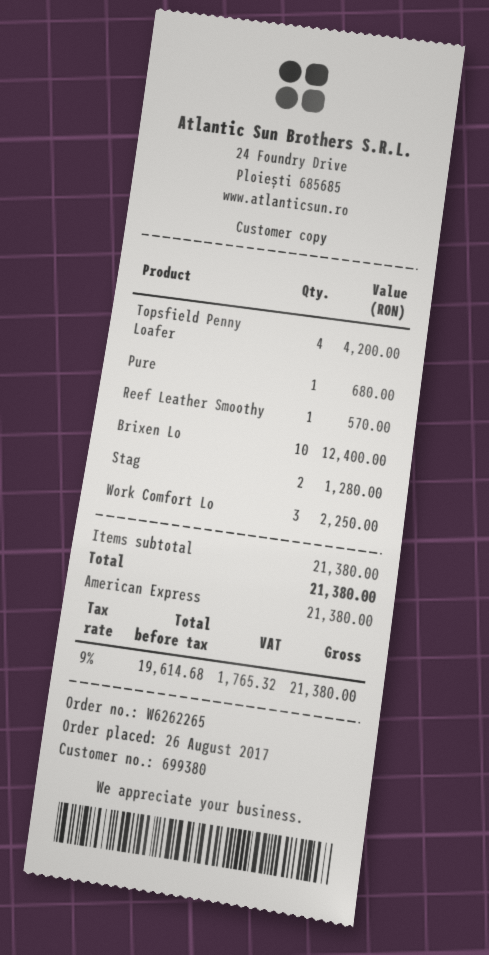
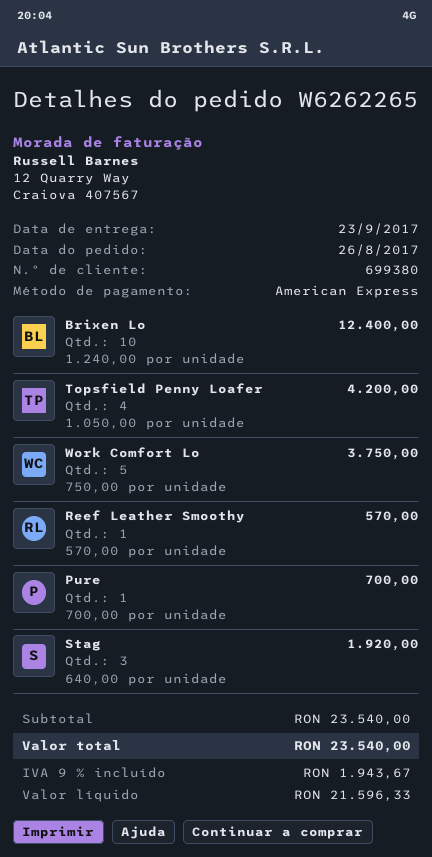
Pure: 1 for 680.00 -> 1 for 700.00
Stag: 2 for 1280.00 -> 3 for 1920.00
Work Comfort Lo: 3 for 2250.00 -> 5 for 3750.00
subtotal: 21380.00 -> 23540.00
net: 19614.68 -> 21596.33
tax: 9% = 1765.32 -> 9% = 1943.67
total: 21380.00 -> 23540.00

